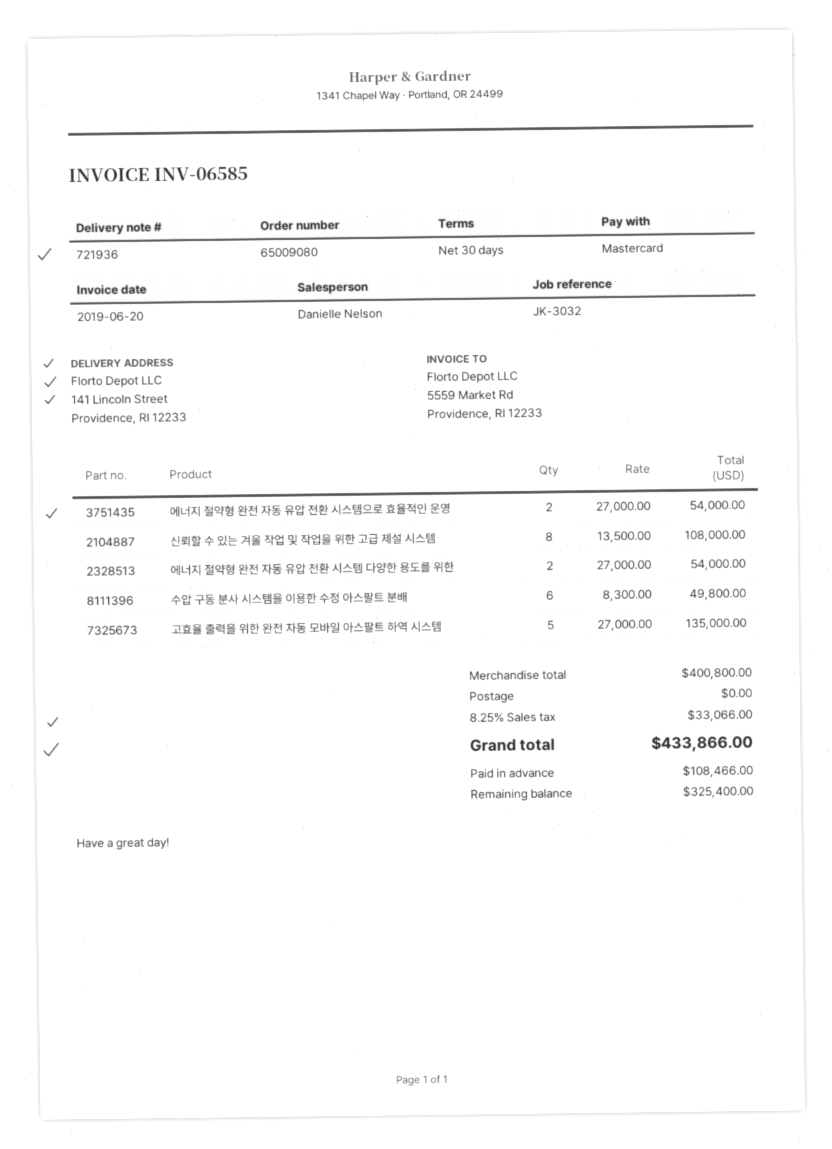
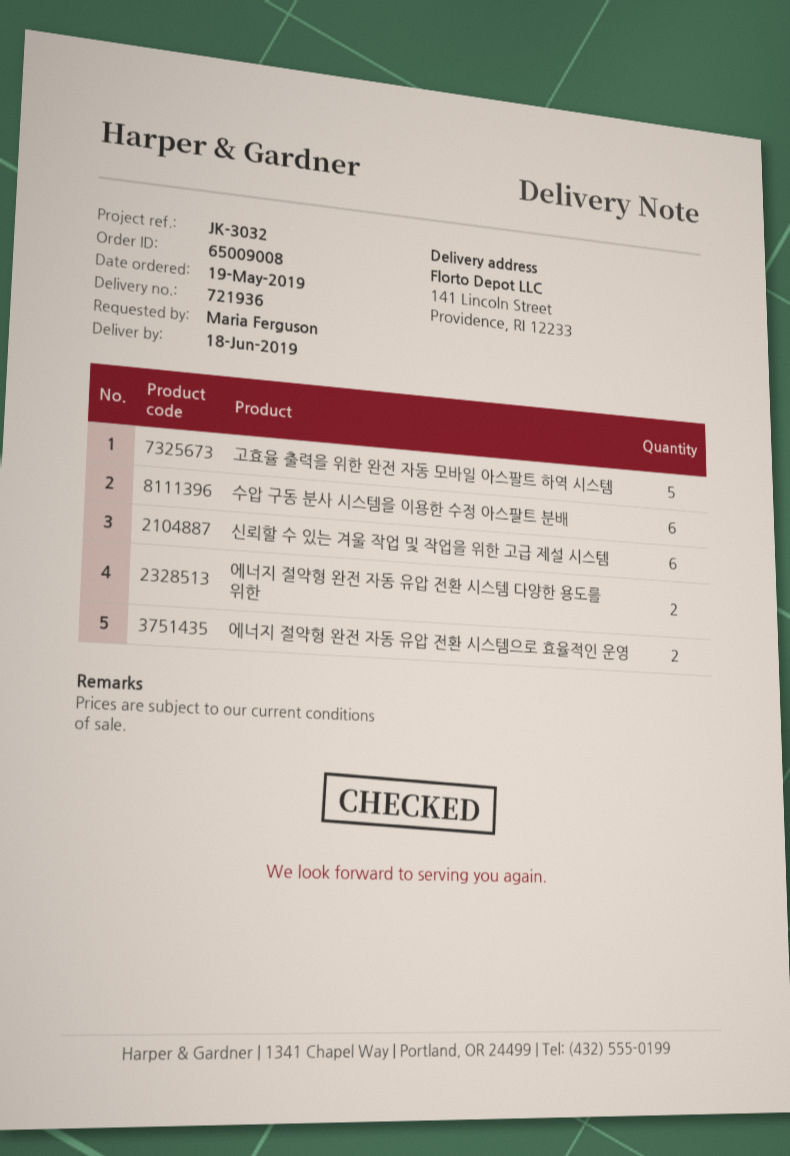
order number: 65009080 -> 65009008
신뢰할 수 있는 겨울 작업 및 작업을 위한 고급 제설 시스템: 8 -> 6

